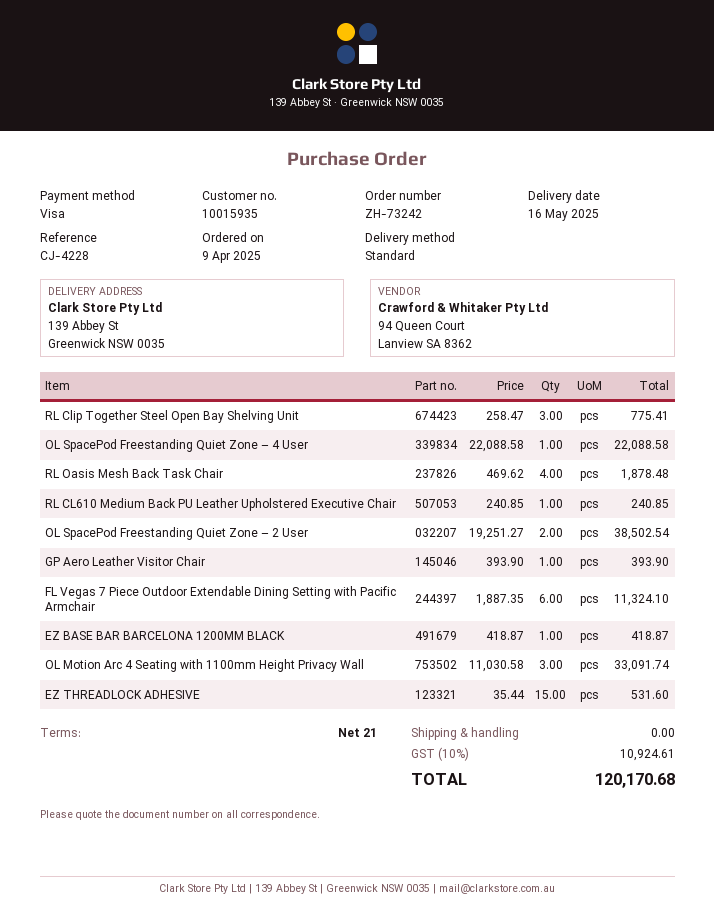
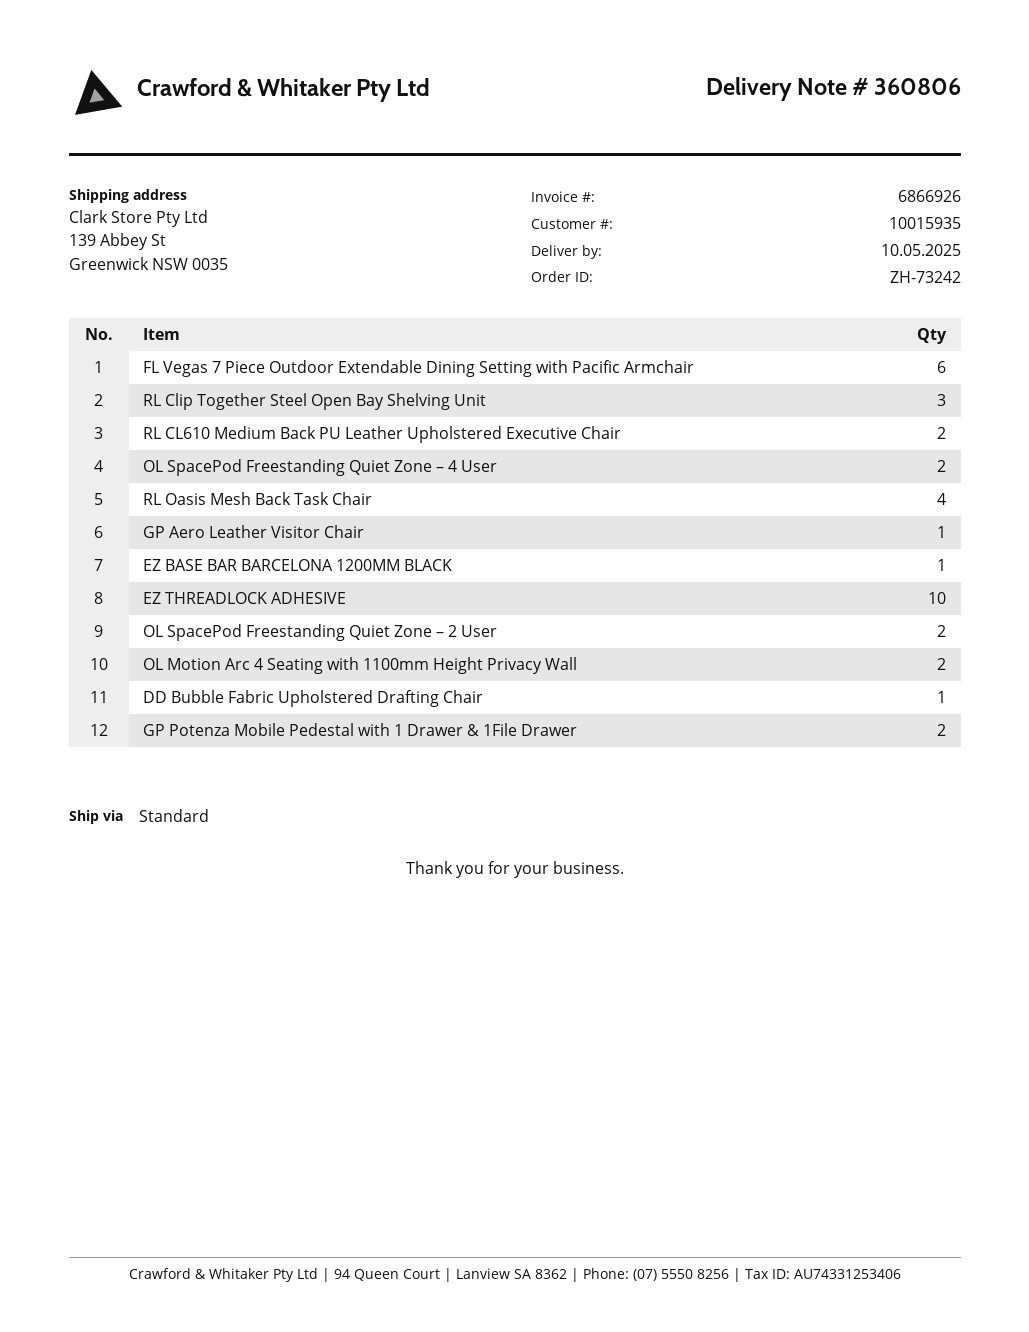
delivery date: 2025-05-16 -> 2025-05-10
OL SpacePod Freestanding Quiet Zone – 4 User: 1 -> 2
RL CL610 Medium Back PU Leather Upholstered Executive Chair: 1 -> 2
OL Motion Arc 4 Seating with 1100mm Height Privacy Wall: 3 -> 2
EZ THREADLOCK ADHESIVE: 15 -> 10
DD Bubble Fabric Upholstered Drafting Chair: none -> 1
GP Potenza Mobile Pedestal with 1 Drawer & 1File Drawer: none -> 2

